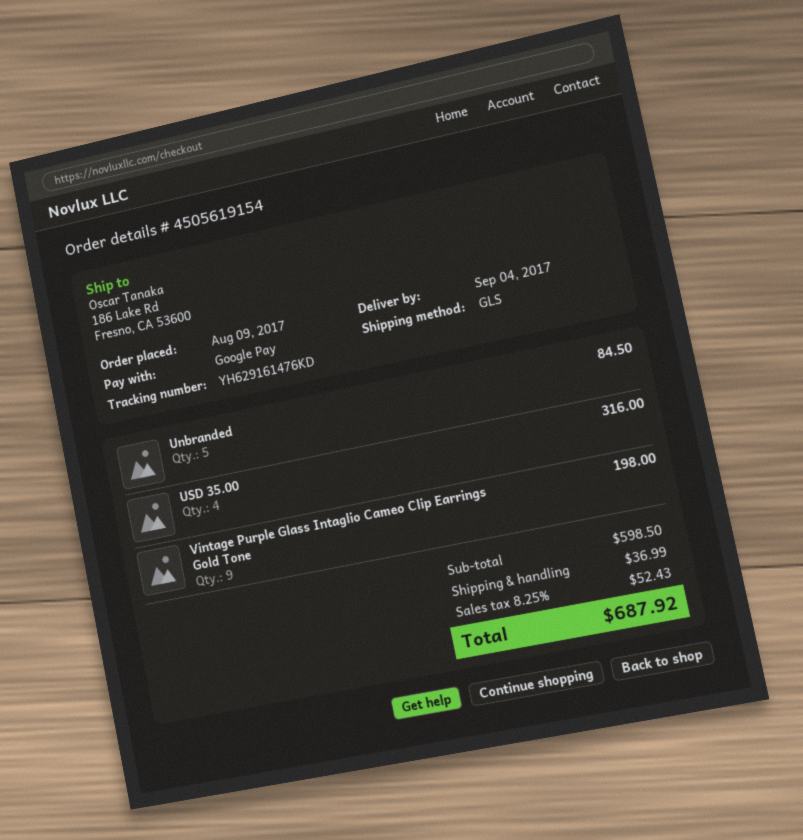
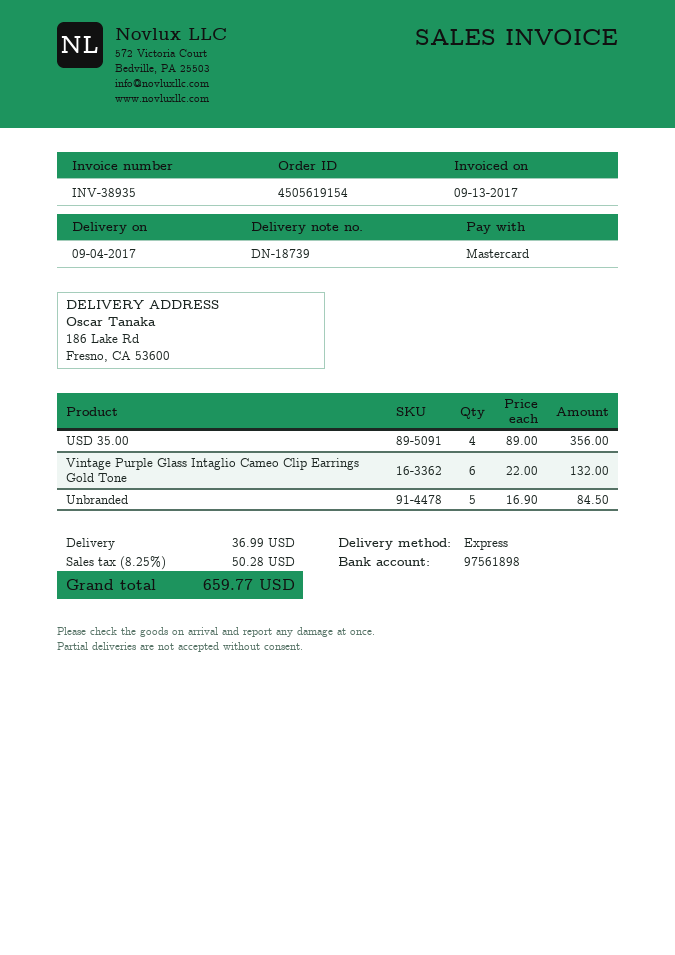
payment method: Google Pay -> Mastercard
shipping method: GLS -> express
USD 35.00: 4 for 316.00 -> 4 for 356.00
Vintage Purple Glass Intaglio Cameo Clip Earrings Gold Tone: 9 for 198.00 -> 6 for 132.00
tax: 8.25% = 52.43 -> 8.25% = 50.28
total: 687.92 -> 659.77

